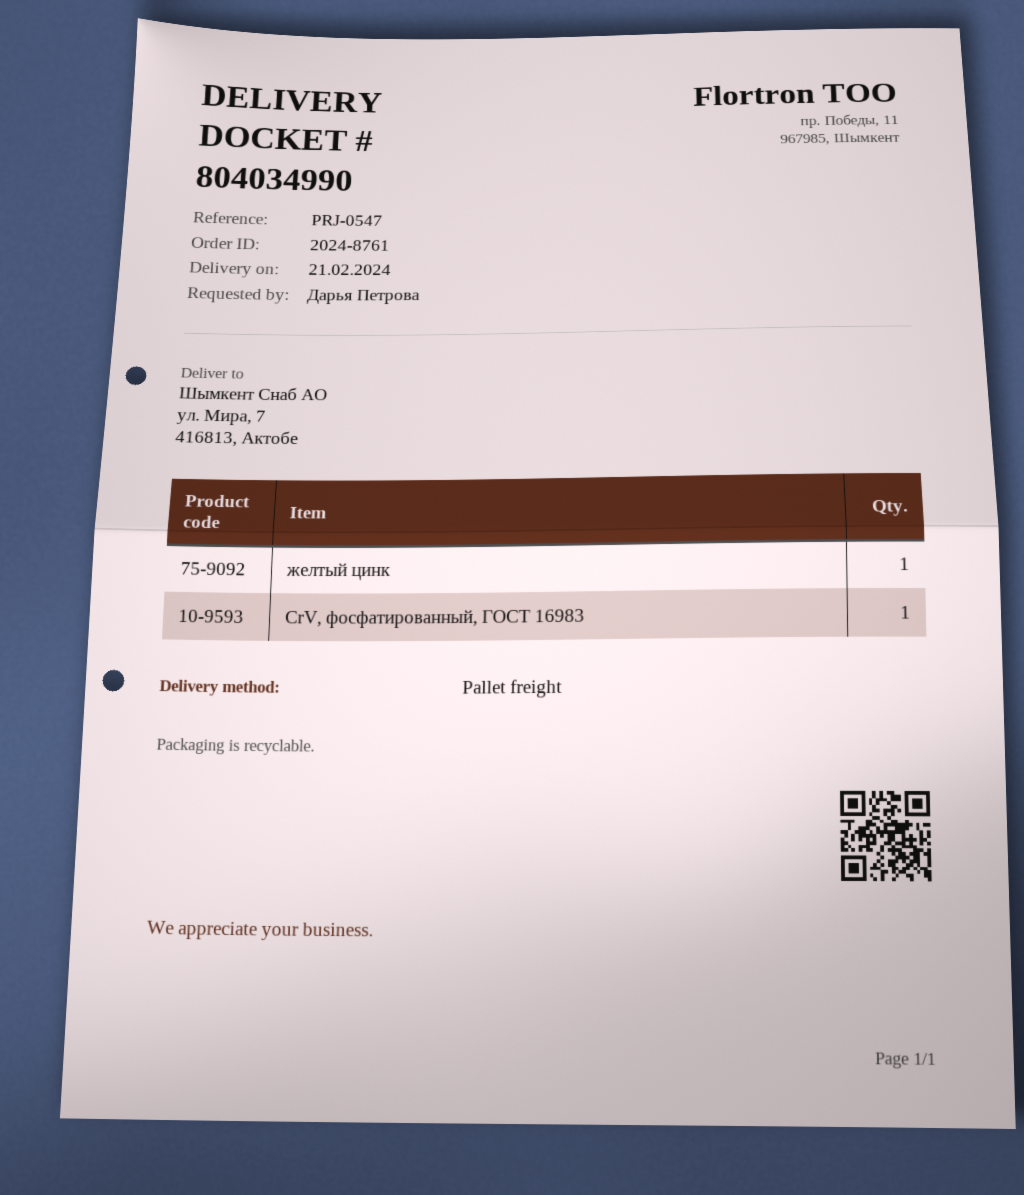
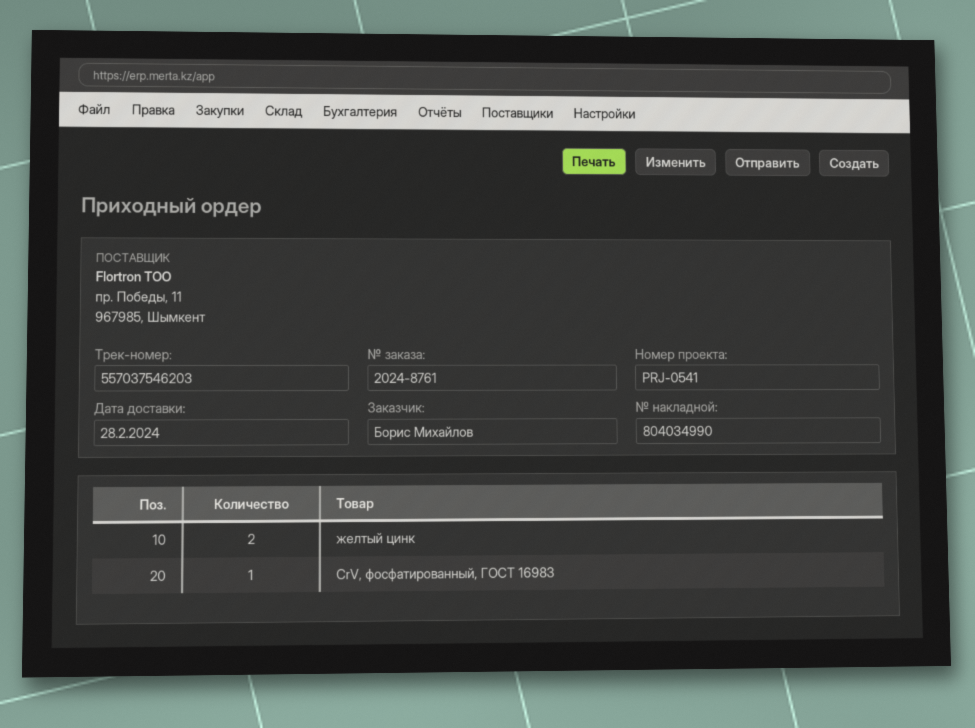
delivery date: 2024-02-21 -> 2024-02-28
reference: PRJ-0547 -> PRJ-0541
ordered by: Дарья Петрова -> Борис Михайлов
желтый цинк: 1 -> 2

